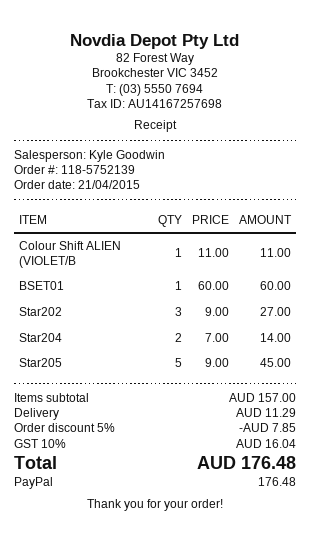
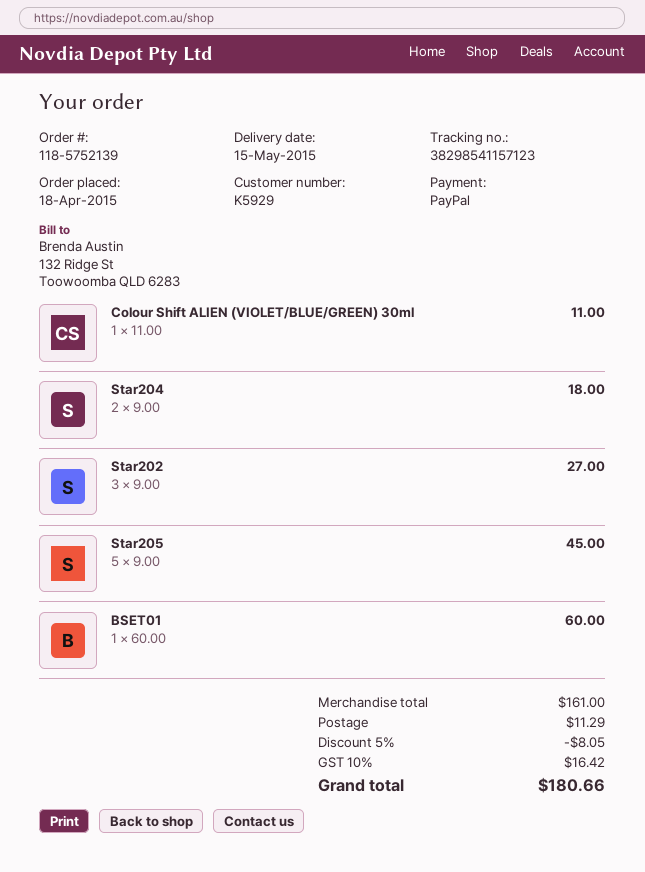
order date: 2015-04-21 -> 2015-04-18
Star204: 2 x 7.00 = 14.00 -> 2 x 9.00 = 18.00
subtotal: 157.00 -> 161.00
discount: 5% = 7.85 -> 5% = 8.05
tax: 10% = 16.04 -> 10% = 16.42
total: 176.48 -> 180.66

